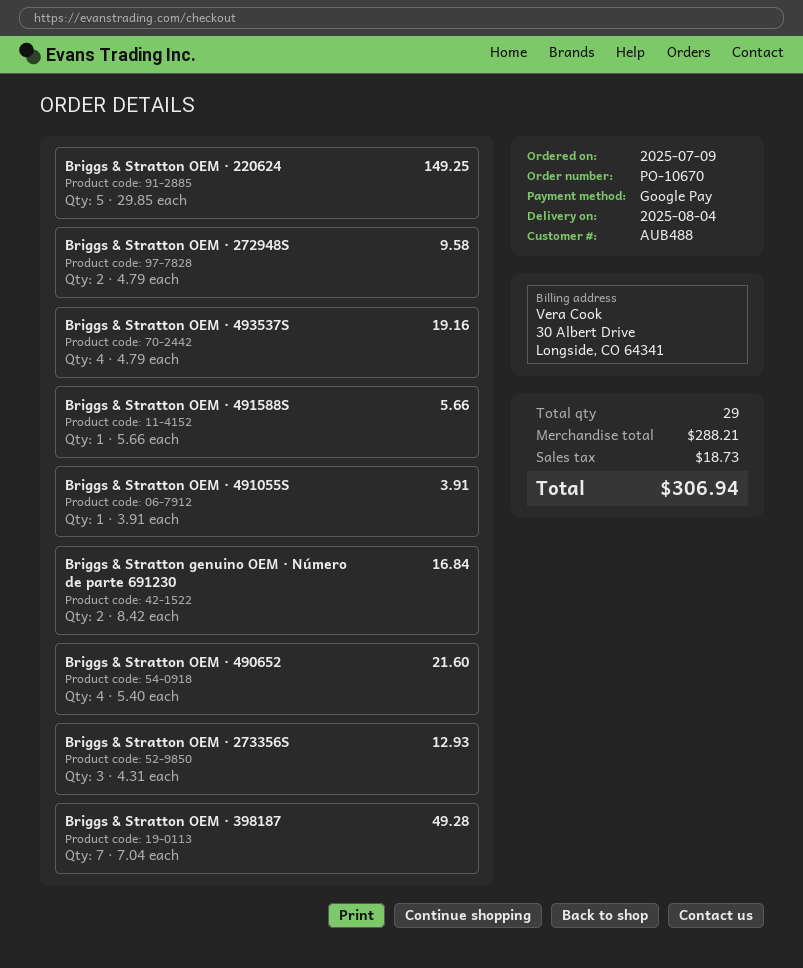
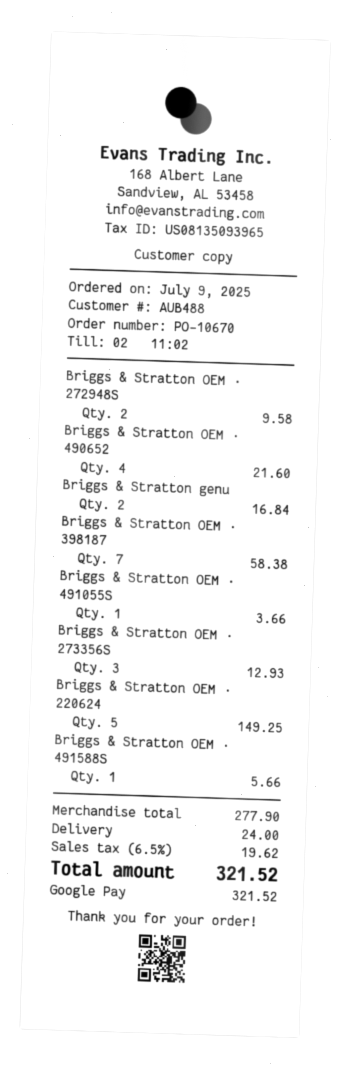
Briggs & Stratton OEM · 493537S: 4 for 19.16 -> none
Briggs & Stratton OEM · 491055S: 1 for 3.91 -> 1 for 3.66
Briggs & Stratton OEM · 398187: 7 for 49.28 -> 7 for 58.38
subtotal: 288.21 -> 277.90
shipping: none -> 24.00
tax: 18.73 -> 19.62
total: 306.94 -> 321.52

